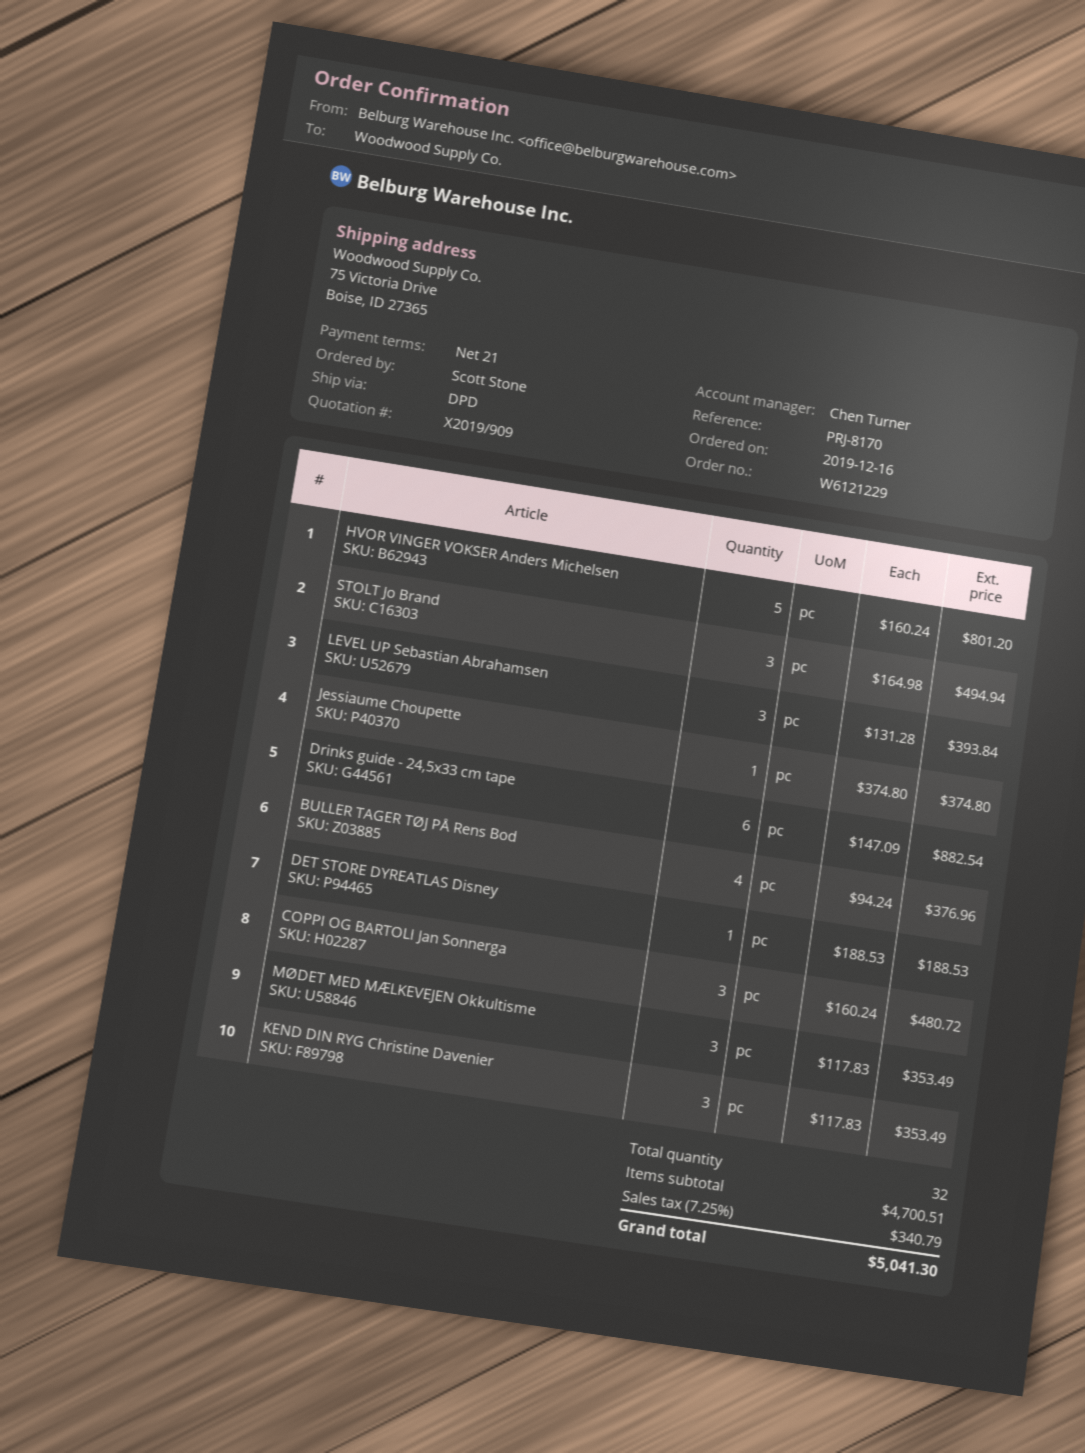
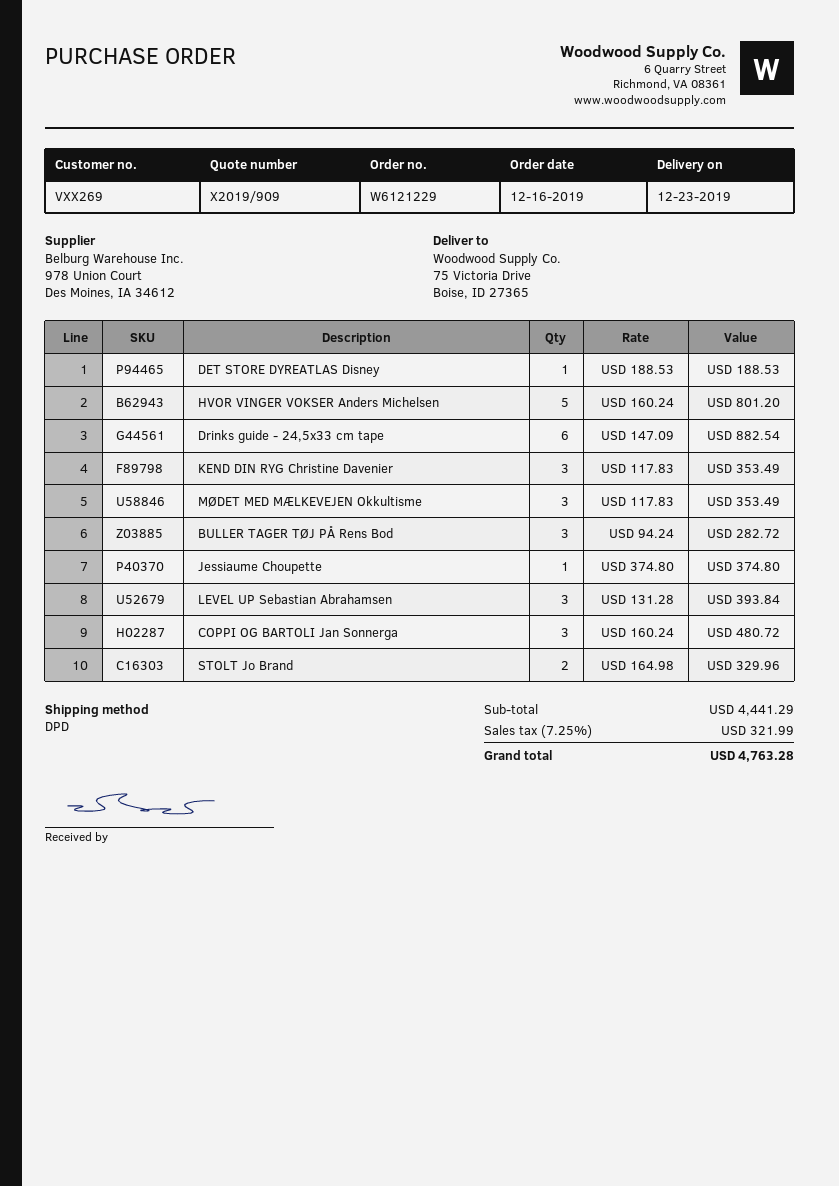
STOLT Jo Brand: 3 x 164.98 = 494.94 -> 2 x 164.98 = 329.96
BULLER TAGER TØJ PÅ Rens Bod: 4 x 94.24 = 376.96 -> 3 x 94.24 = 282.72
subtotal: 4700.51 -> 4441.29
tax: 7.25% = 340.79 -> 7.25% = 321.99
total: 5041.30 -> 4763.28

